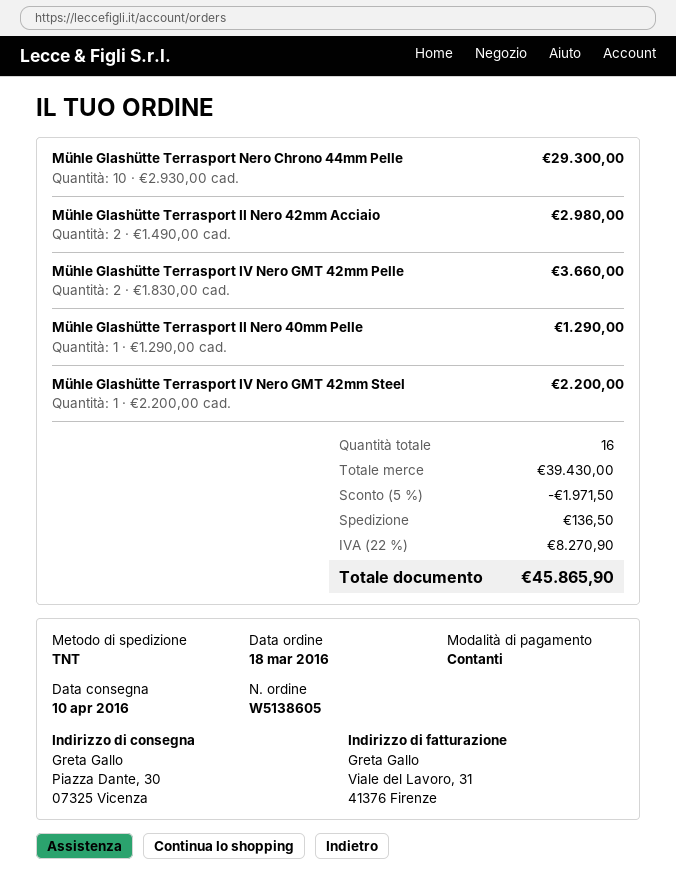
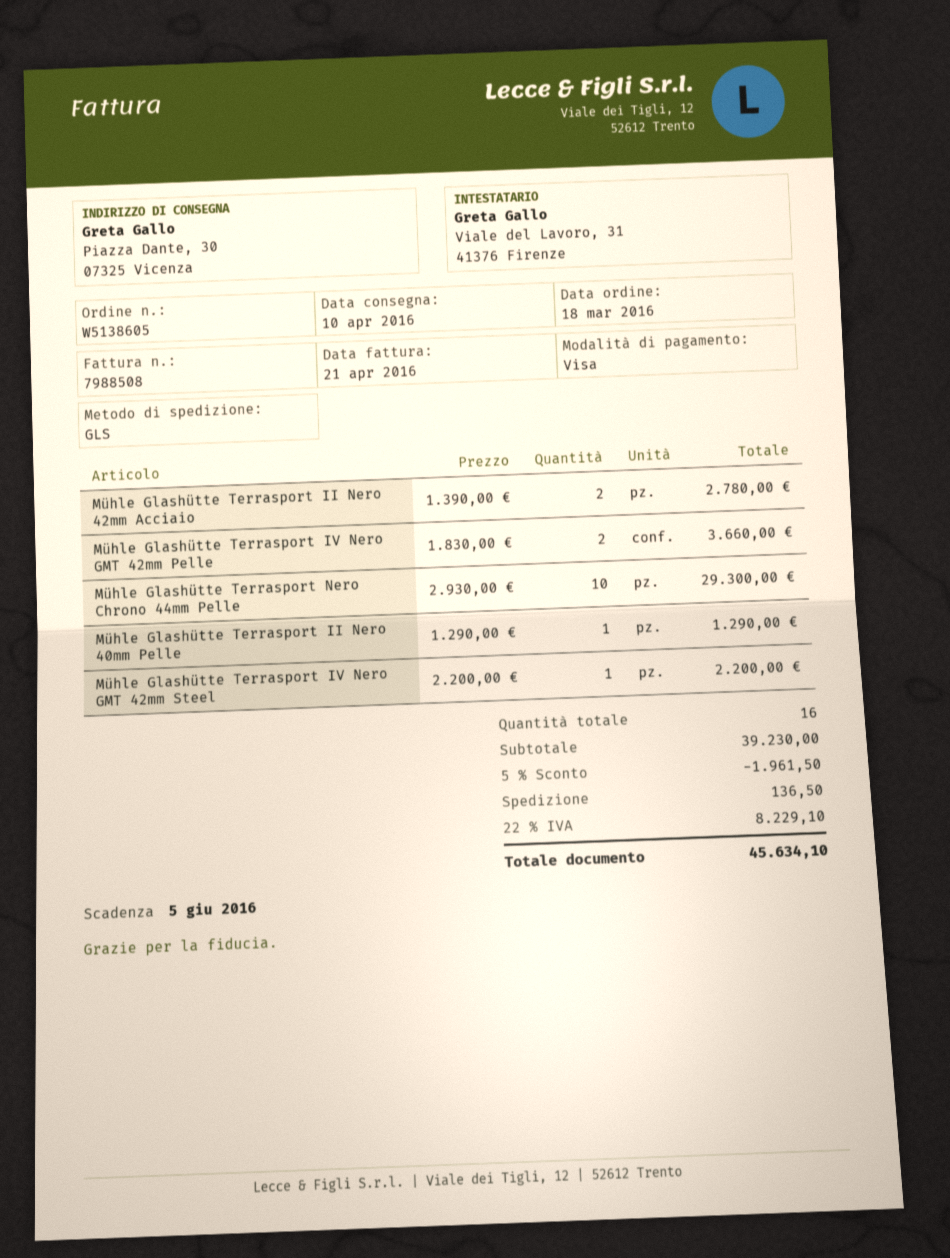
payment method: cash -> Visa
shipping method: TNT -> GLS
Mühle Glashütte Terrasport II Nero 42mm Acciaio: 2 x 1490.00 = 2980.00 -> 2 x 1390.00 = 2780.00
subtotal: 39430.00 -> 39230.00
discount: 5% = 1971.50 -> 5% = 1961.50
tax: 22% = 8270.90 -> 22% = 8229.10
total: 45865.90 -> 45634.10

